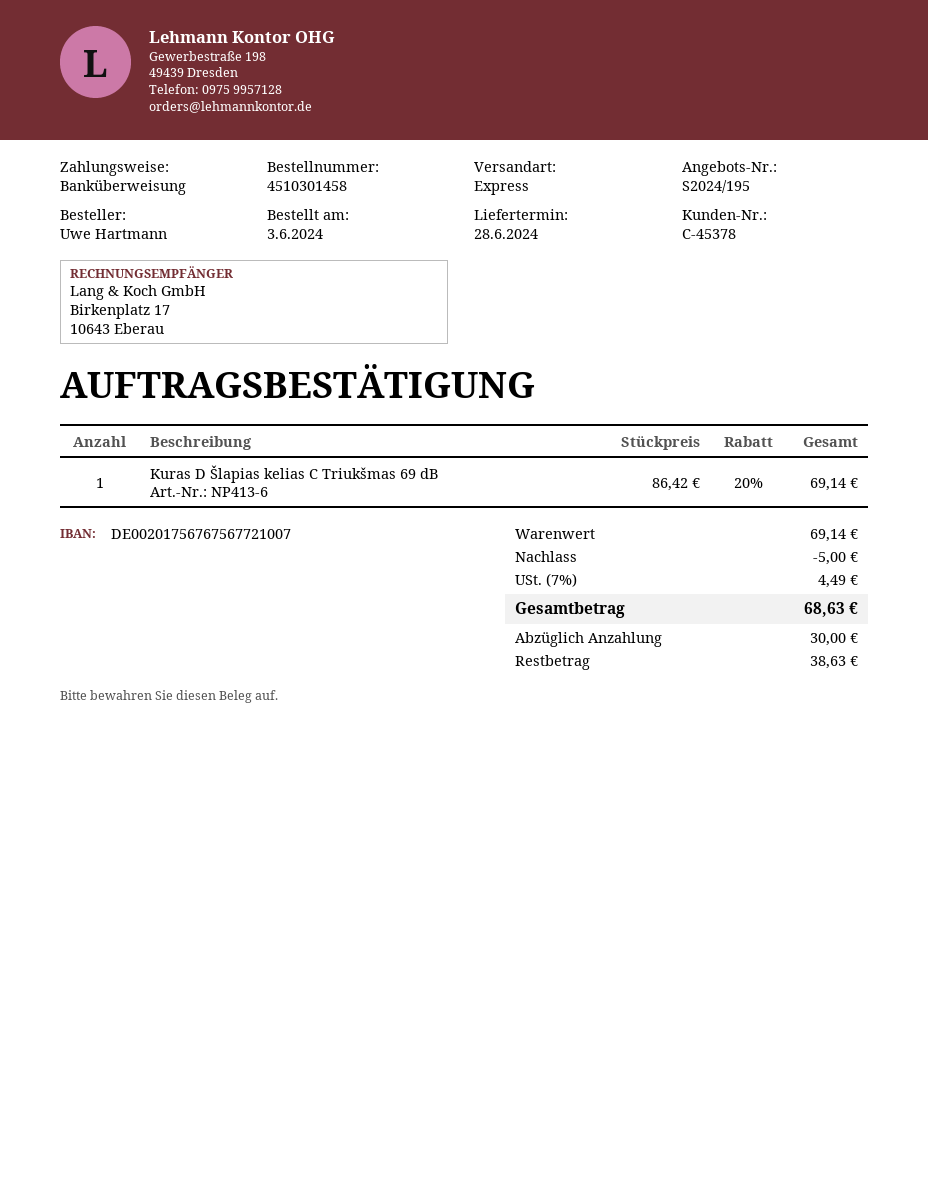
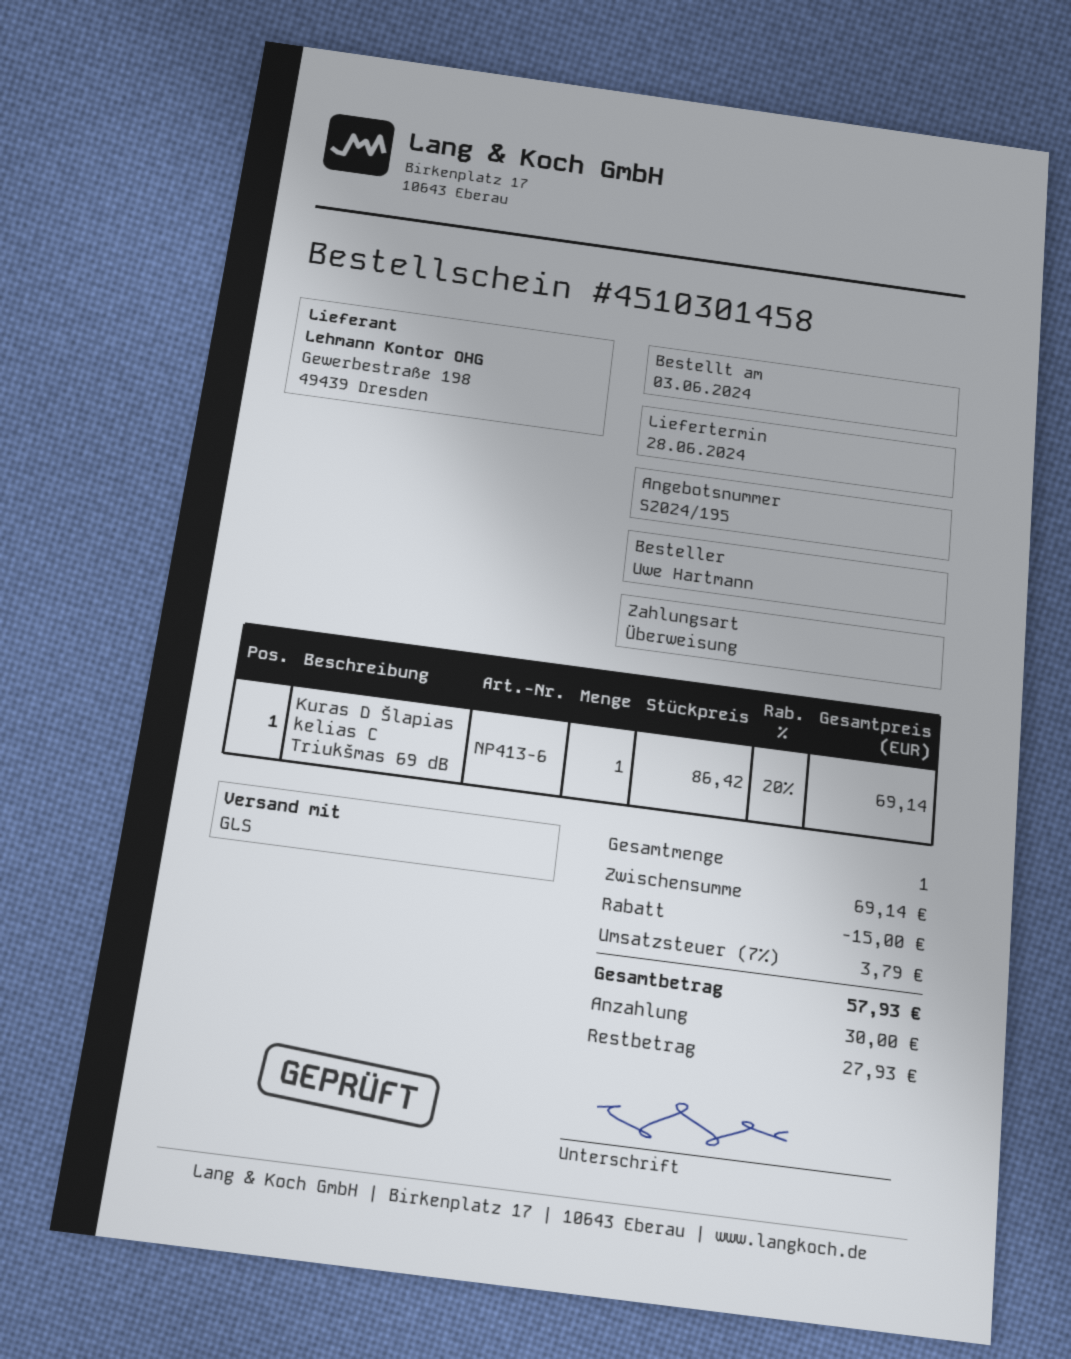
shipping method: express -> GLS
discount: 5.00 -> 15.00
tax: 7% = 4.49 -> 7% = 3.79
total: 68.63 -> 57.93
balance: 38.63 -> 27.93

